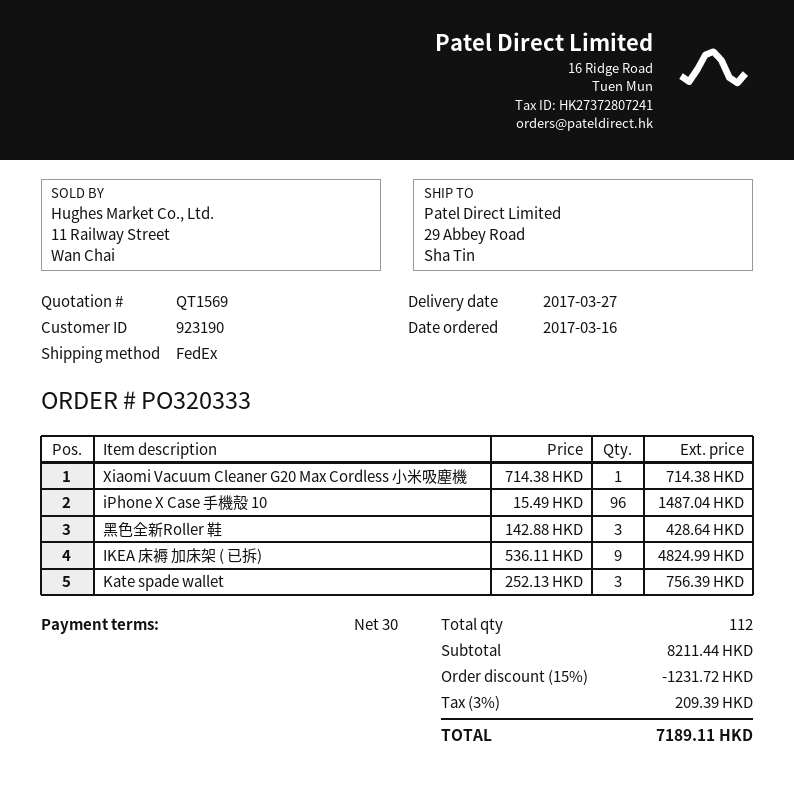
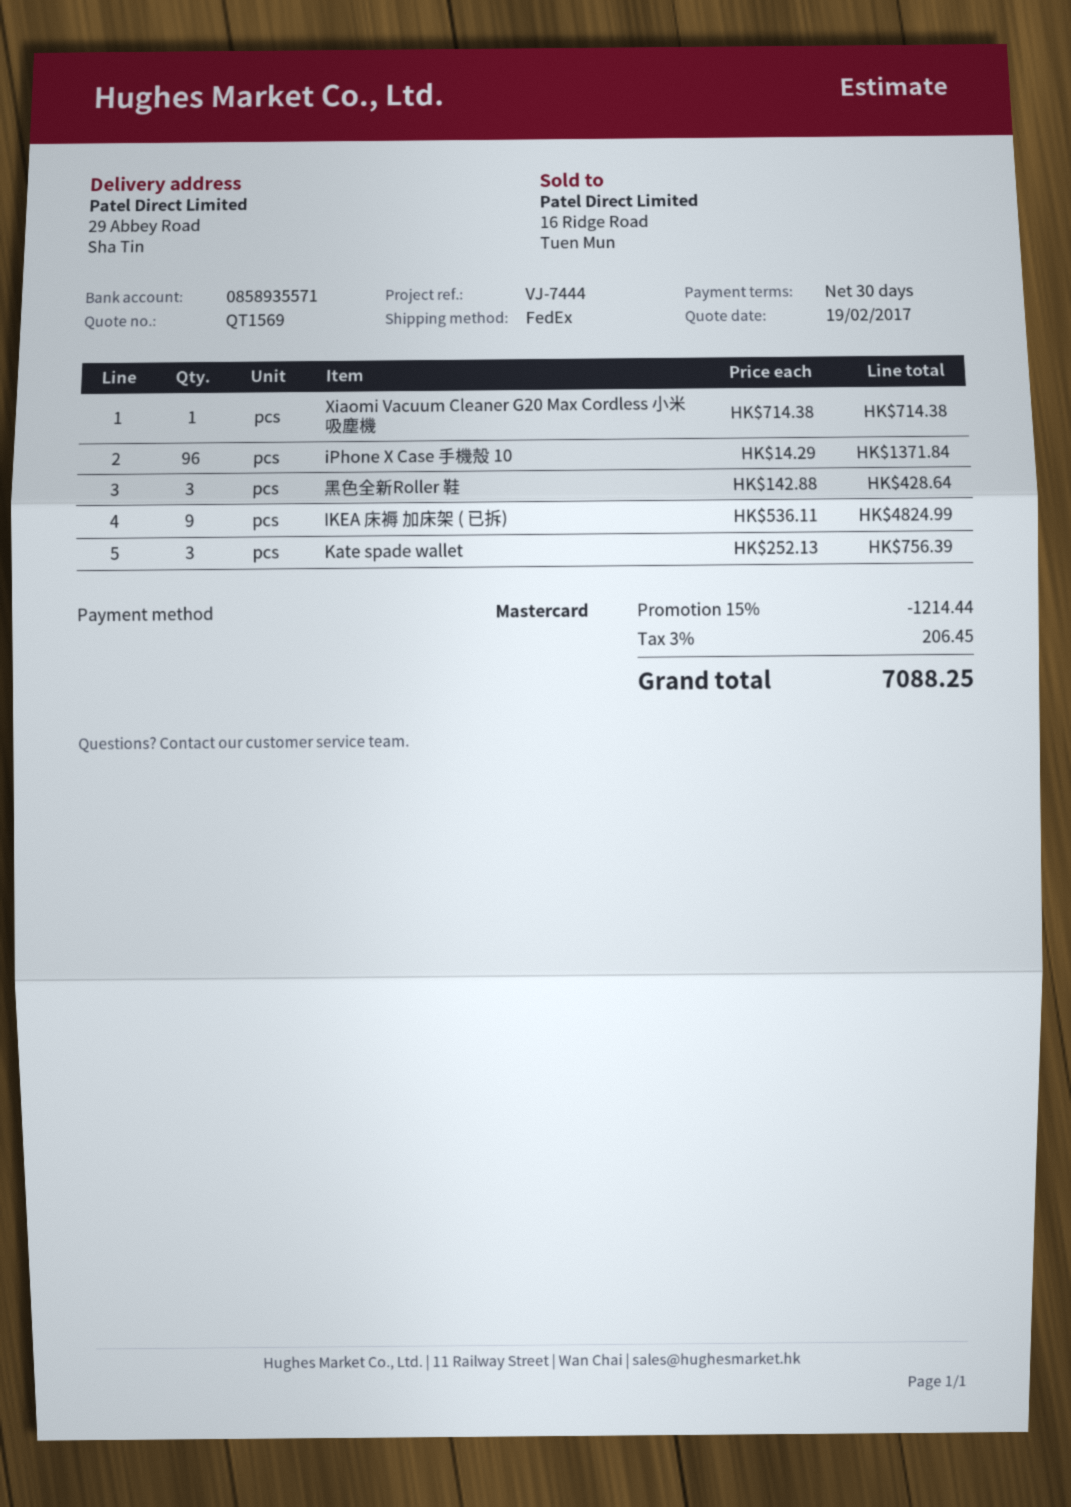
iPhone X Case 手機殻 10: 96 x 15.49 = 1487.04 -> 96 x 14.29 = 1371.84
discount: 15% = 1231.72 -> 15% = 1214.44
tax: 3% = 209.39 -> 3% = 206.45
total: 7189.11 -> 7088.25

